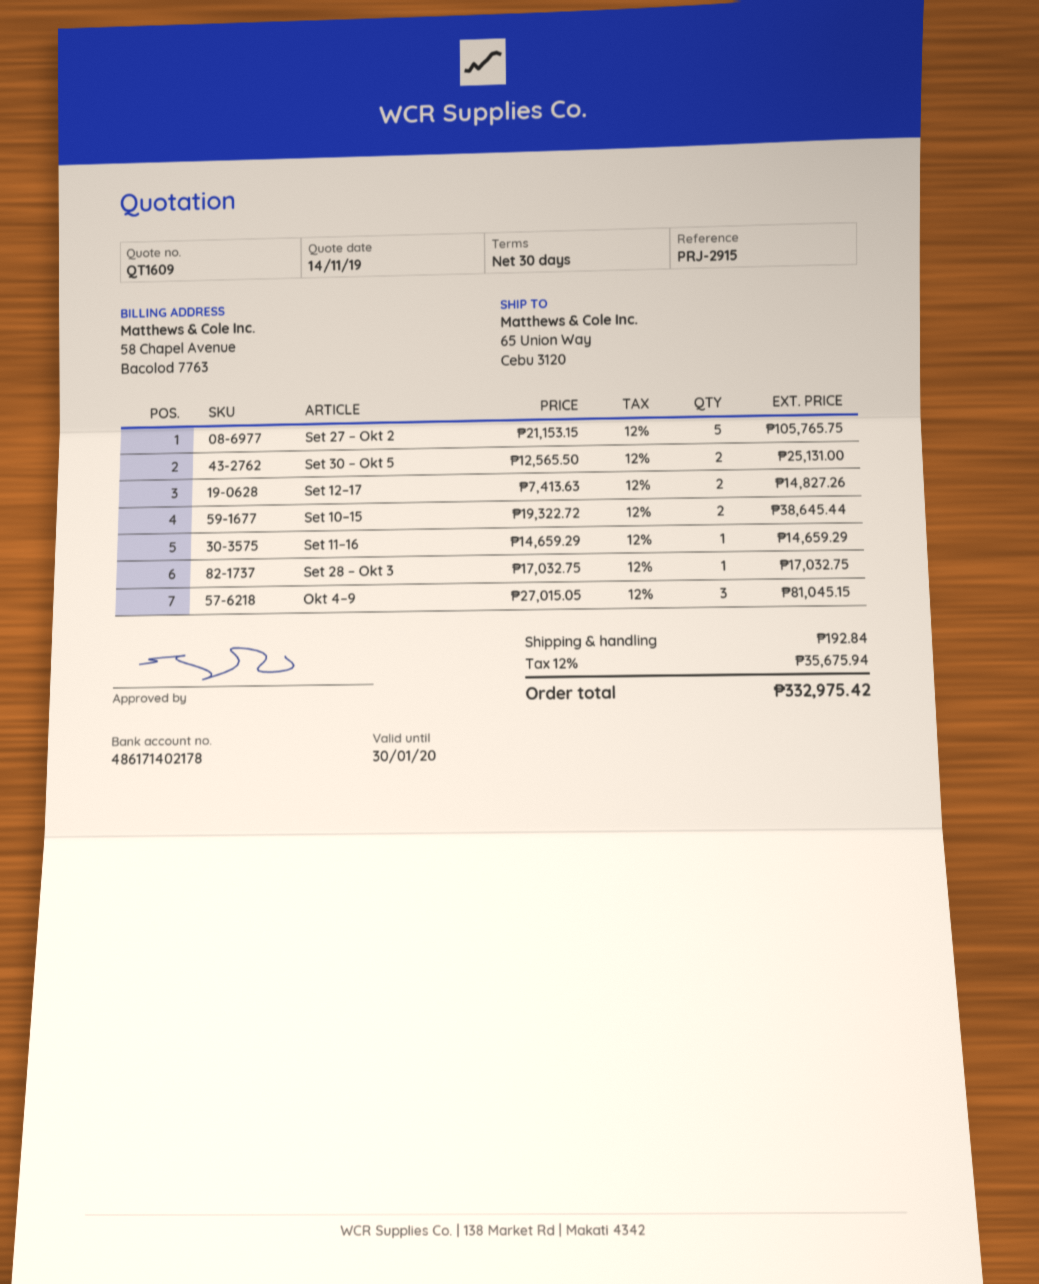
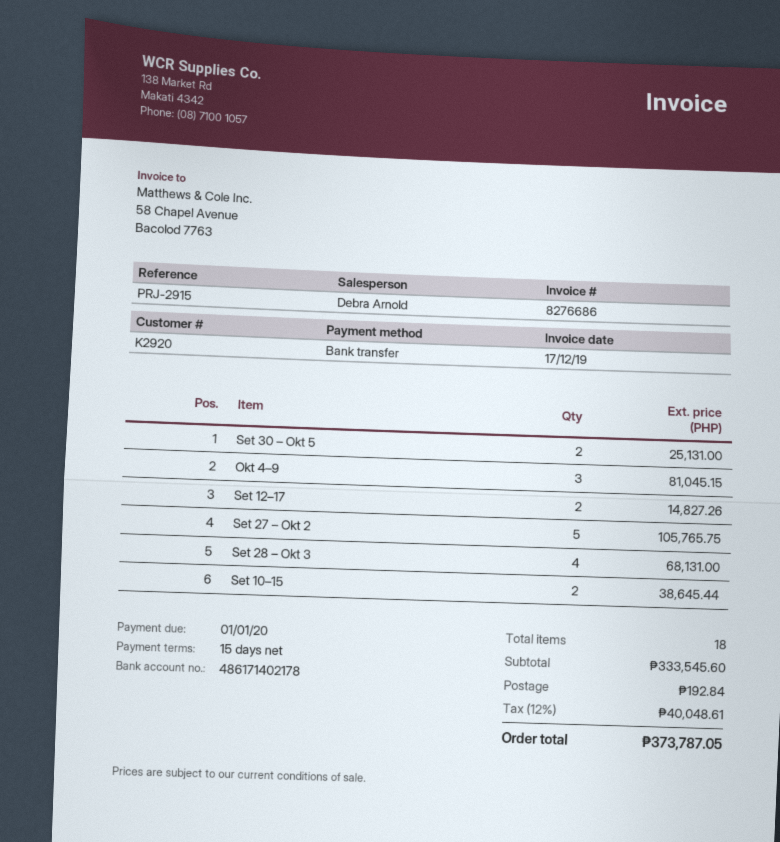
payment terms: 30 days -> 15 days
Set 11–16: 1 for 14659.29 -> none
Set 28 – Okt 3: 1 for 17032.75 -> 4 for 68131.00
tax: 12% = 35675.94 -> 12% = 40048.61
total: 332975.42 -> 373787.05

